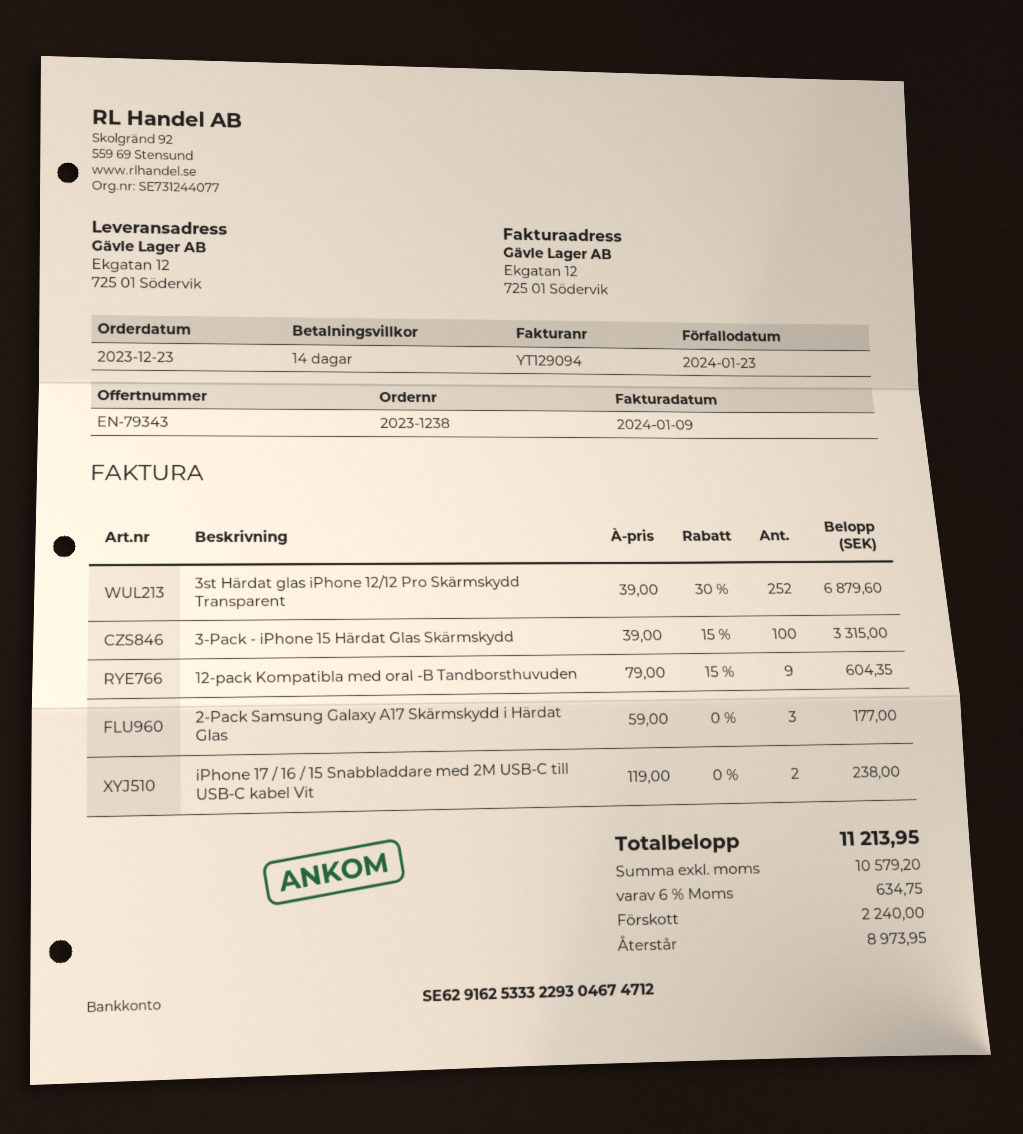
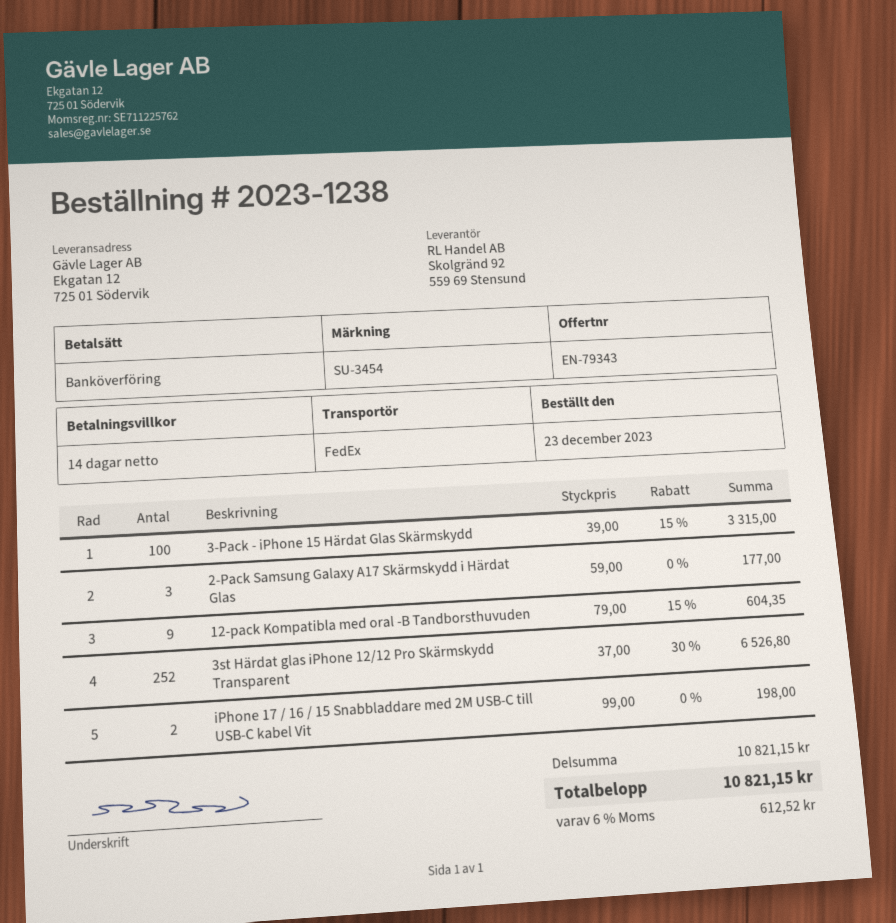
3st Härdat glas iPhone 12/12 Pro Skärmskydd Transparent: 252 x 39.00 - 30% = 6879.60 -> 252 x 37.00 - 30% = 6526.80
iPhone 17 / 16 / 15 Snabbladdare med 2M USB-C till USB-C kabel Vit: 2 x 119.00 = 238.00 -> 2 x 99.00 = 198.00
tax: 6% = 634.75 -> 6% = 612.52
total: 11213.95 -> 10821.15

